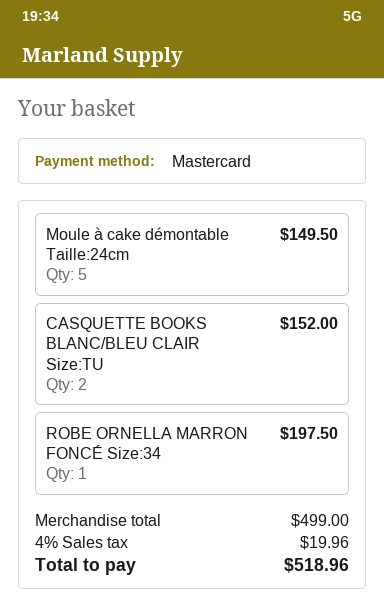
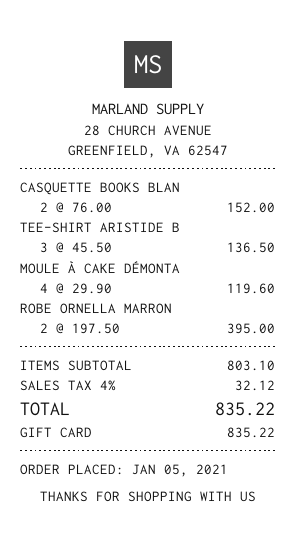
payment method: Mastercard -> gift card
Moule à cake démontable Taille:24cm: 5 for 149.50 -> 4 for 119.60
ROBE ORNELLA MARRON FONCÉ Size:34: 1 for 197.50 -> 2 for 395.00
TEE-SHIRT ARISTIDE B: none -> 3 for 136.50
subtotal: 499.00 -> 803.10
tax: 4% = 19.96 -> 4% = 32.12
total: 518.96 -> 835.22

